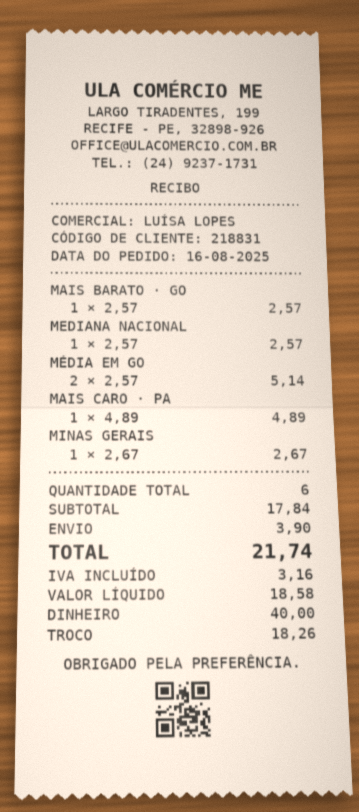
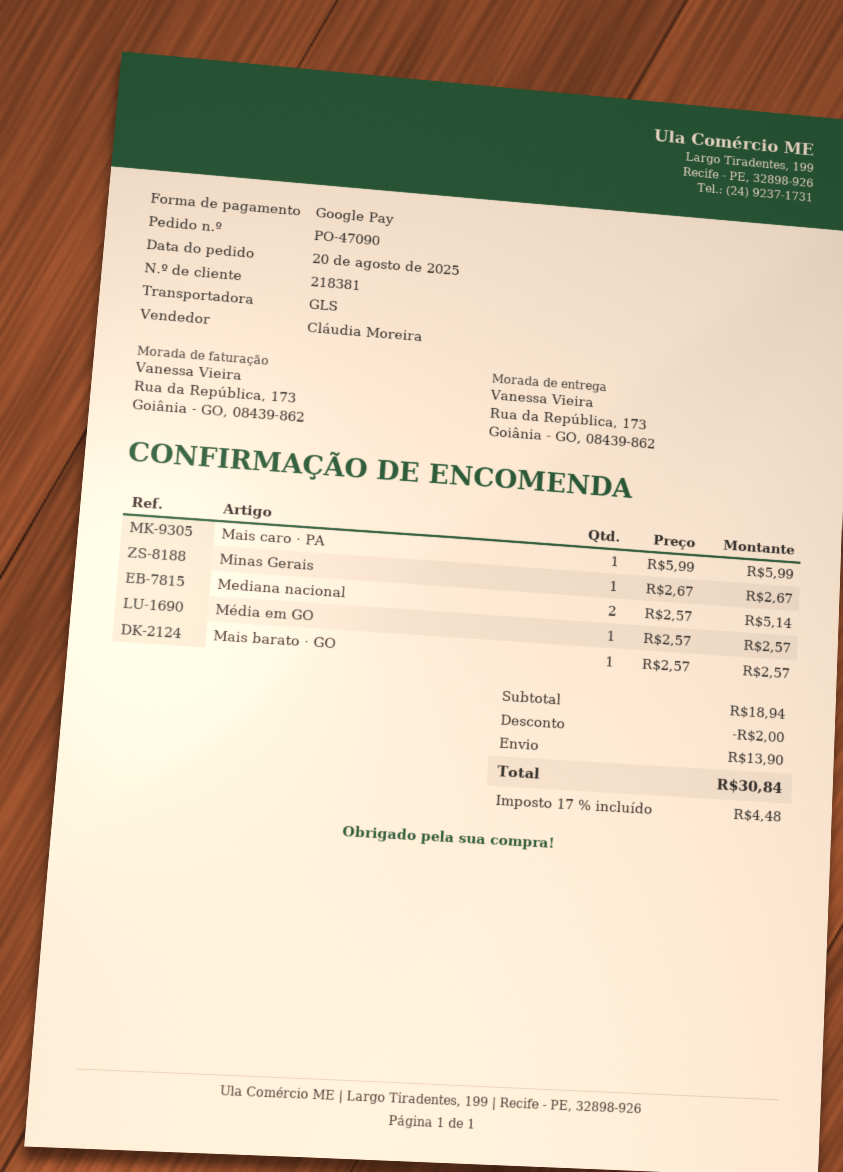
order date: 2025-08-16 -> 2025-08-20
customer number: 218831 -> 218381
sales rep: LUÍSA LOPES -> Cláudia Moreira
payment method: cash -> Google Pay
MEDIANA NACIONAL: 1 x 2.57 = 2.57 -> 2 x 2.57 = 5.14
MÉDIA EM GO: 2 x 2.57 = 5.14 -> 1 x 2.57 = 2.57
MAIS CARO · PA: 1 x 4.89 = 4.89 -> 1 x 5.99 = 5.99
subtotal: 17.84 -> 18.94
discount: none -> 2.00
shipping: 3.90 -> 13.90
tax: 3.16 -> 4.48
total: 21.74 -> 30.84

